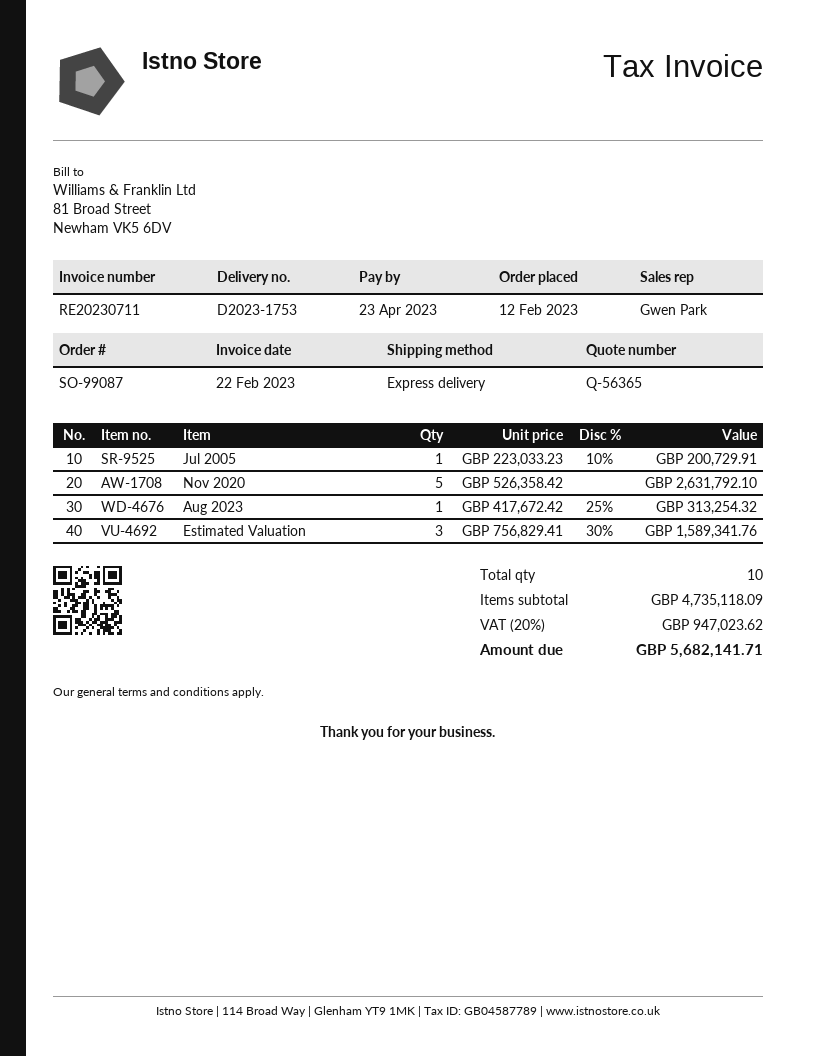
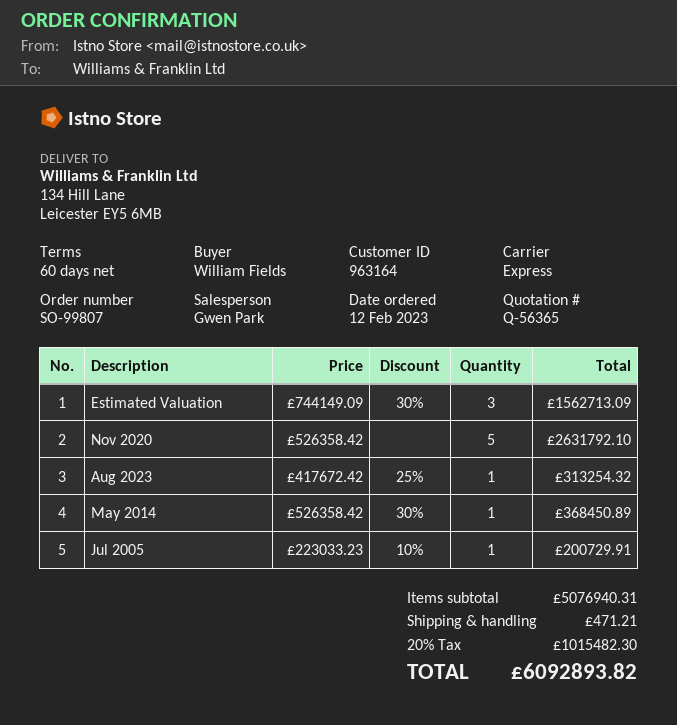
order number: SO-99087 -> SO-99807
Estimated Valuation: 3 x 756829.41 - 30% = 1589341.76 -> 3 x 744149.09 - 30% = 1562713.09
May 2014: none -> 1 x 526358.42 - 30% = 368450.89
subtotal: 4735118.09 -> 5076940.31
shipping: none -> 471.21
tax: 20% = 947023.62 -> 20% = 1015482.30
total: 5682141.71 -> 6092893.82

